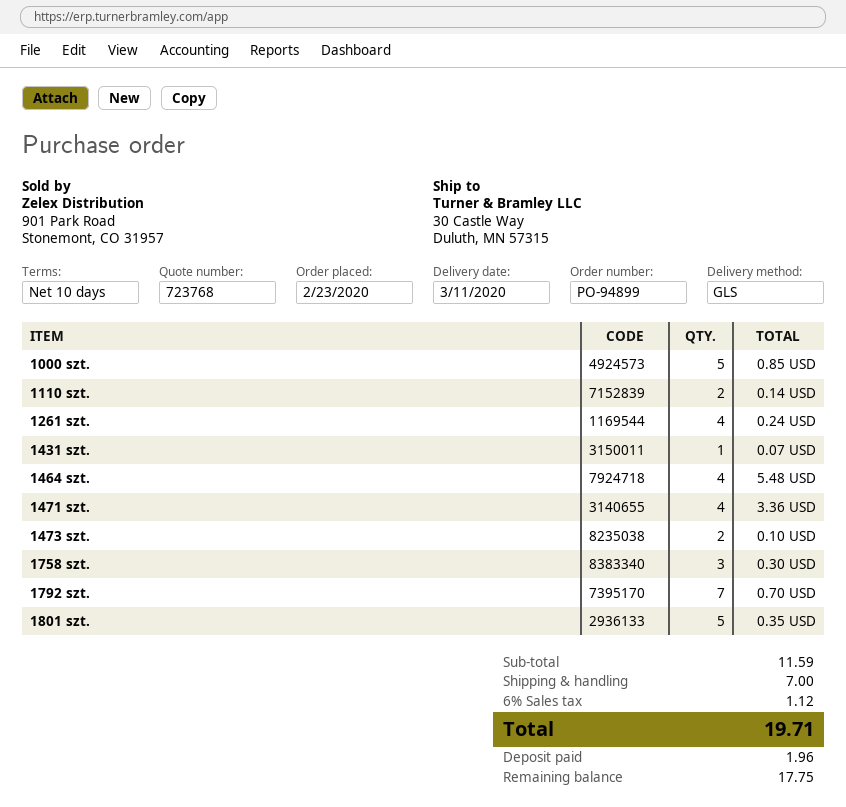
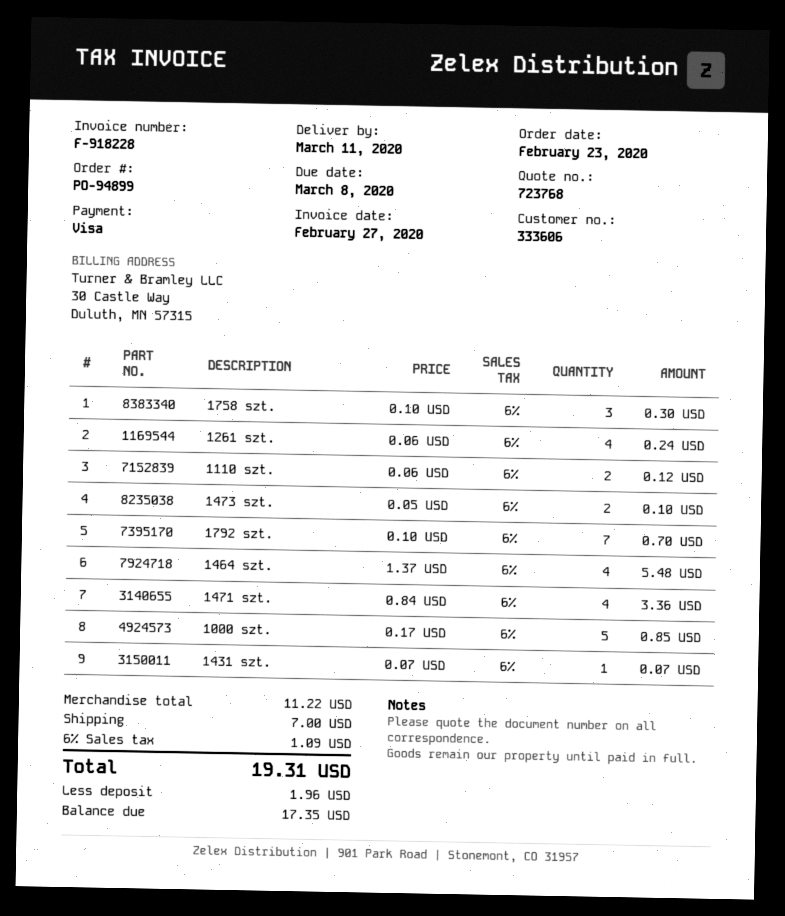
1110 szt.: 2 for 0.14 -> 2 for 0.12
1801 szt.: 5 for 0.35 -> none
subtotal: 11.59 -> 11.22
tax: 6% = 1.12 -> 6% = 1.09
total: 19.71 -> 19.31
balance: 17.75 -> 17.35

